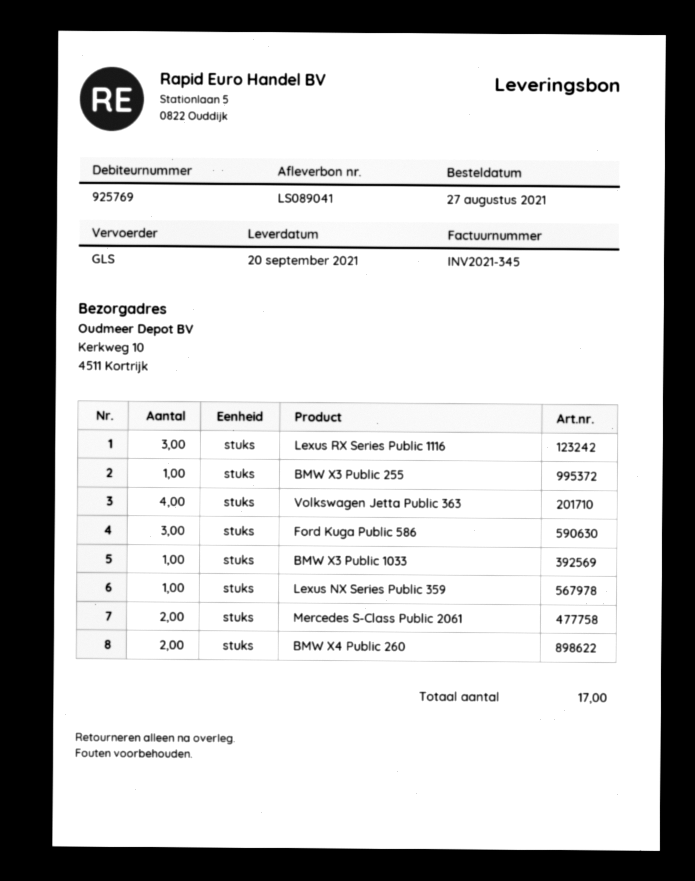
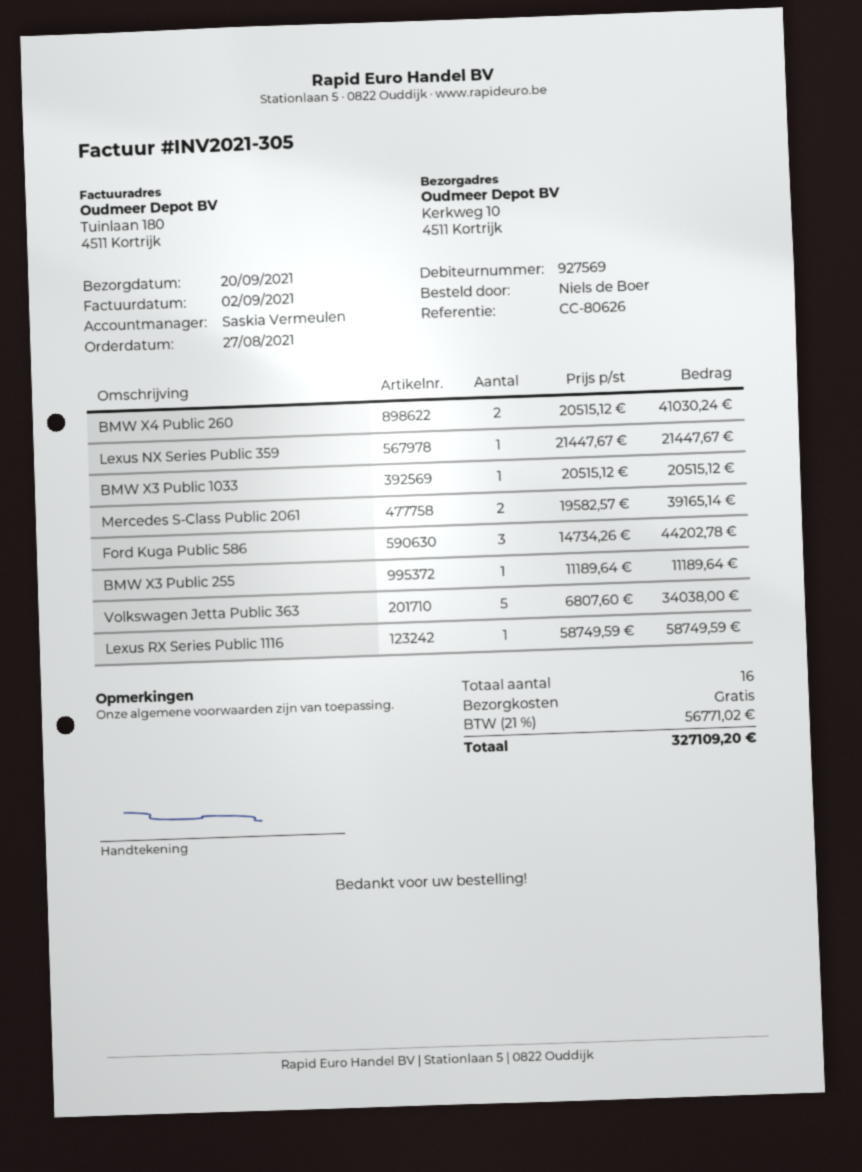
invoice number: INV2021-345 -> INV2021-305
customer number: 925769 -> 927569
Lexus RX Series Public 1116: 3 -> 1
Volkswagen Jetta Public 363: 4 -> 5
total quantity: 17 -> 16

